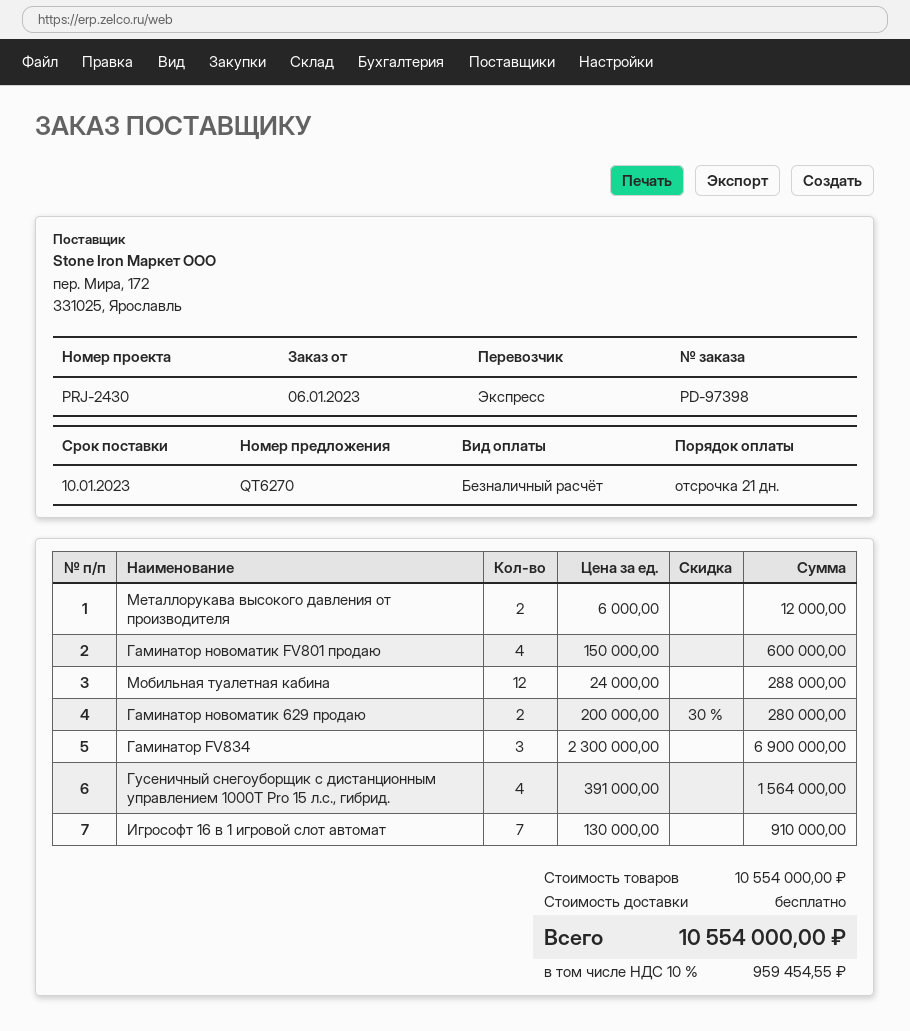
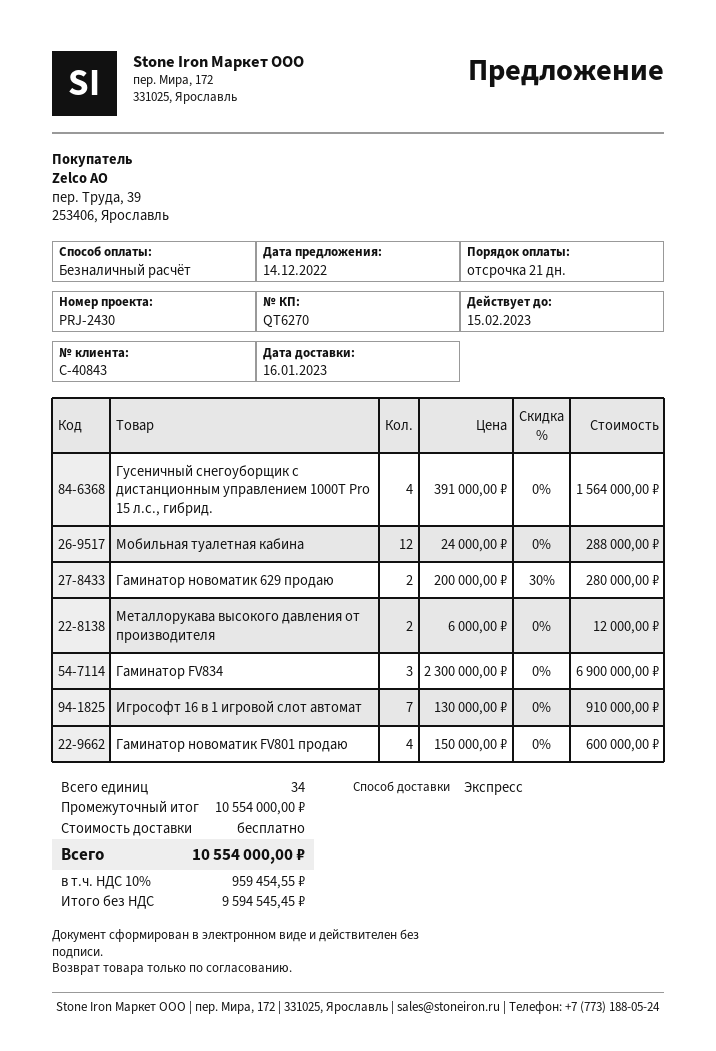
delivery date: 2023-01-10 -> 2023-01-16

